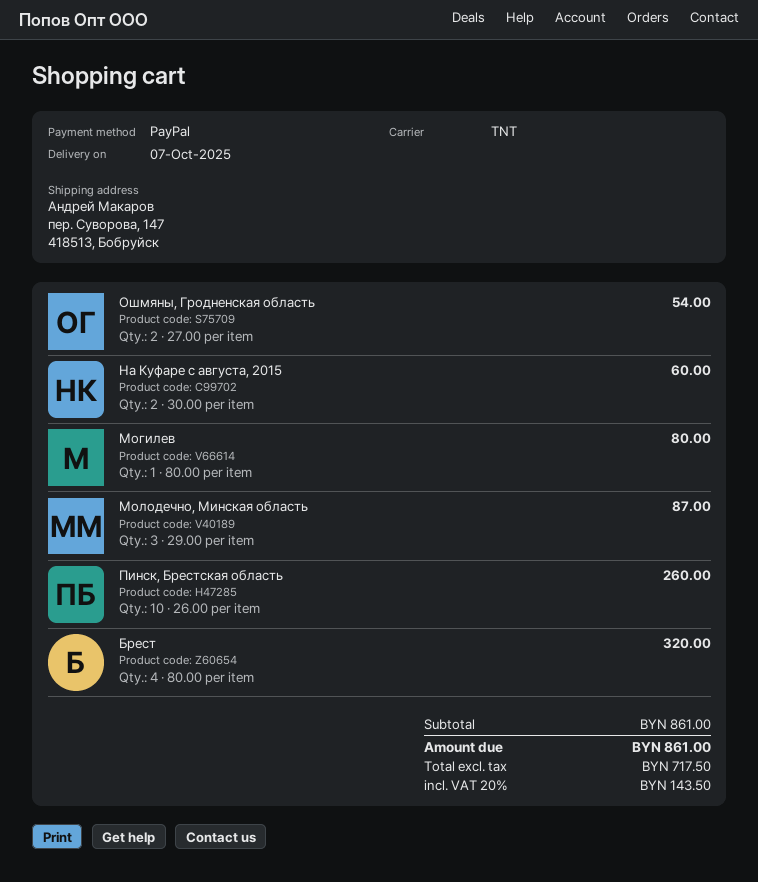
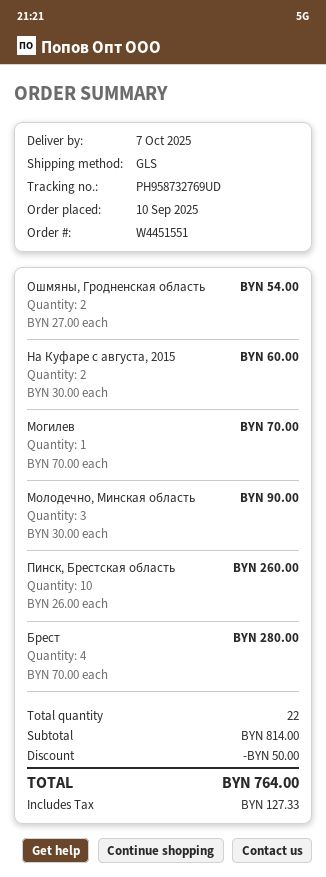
shipping method: TNT -> GLS
Могилев: 1 x 80.00 = 80.00 -> 1 x 70.00 = 70.00
Молодечно, Минская область: 3 x 29.00 = 87.00 -> 3 x 30.00 = 90.00
Брест: 4 x 80.00 = 320.00 -> 4 x 70.00 = 280.00
subtotal: 861.00 -> 814.00
discount: none -> 50.00
tax: 143.50 -> 127.33
total: 861.00 -> 764.00

